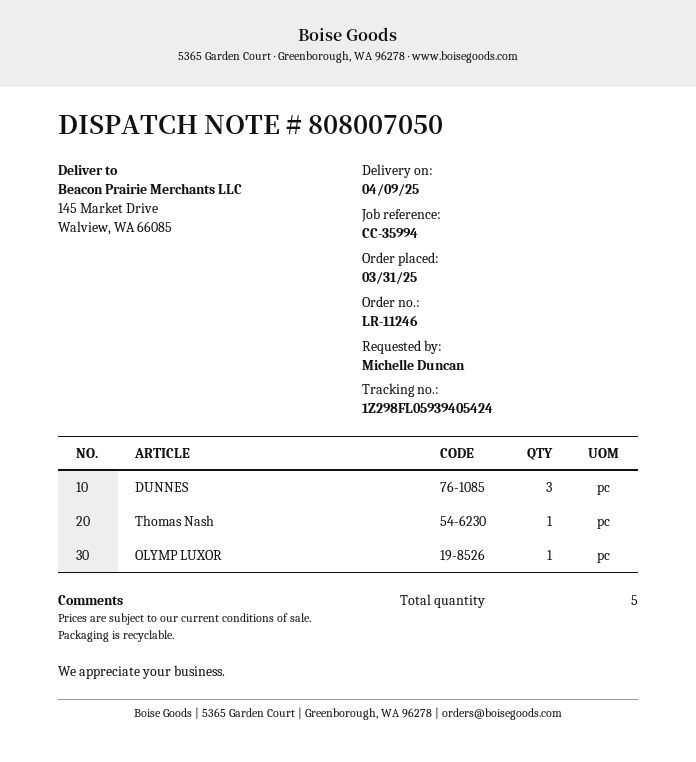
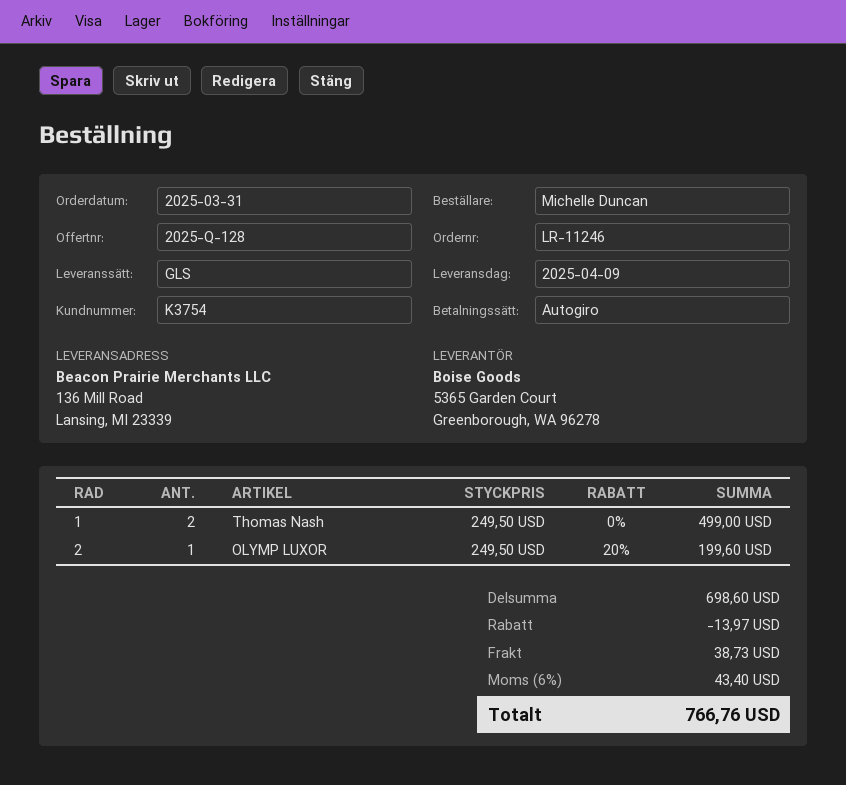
ship to: 145 Market Drive, Walview, WA 66085 -> 136 Mill Road, Lansing, MI 23339
DUNNES: 3 -> none
Thomas Nash: 1 -> 2

